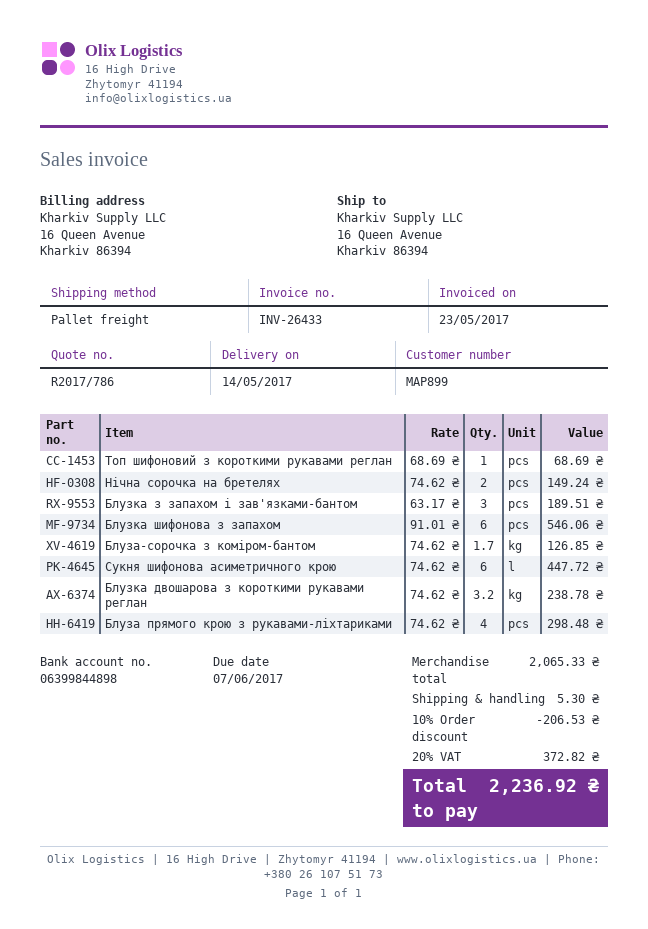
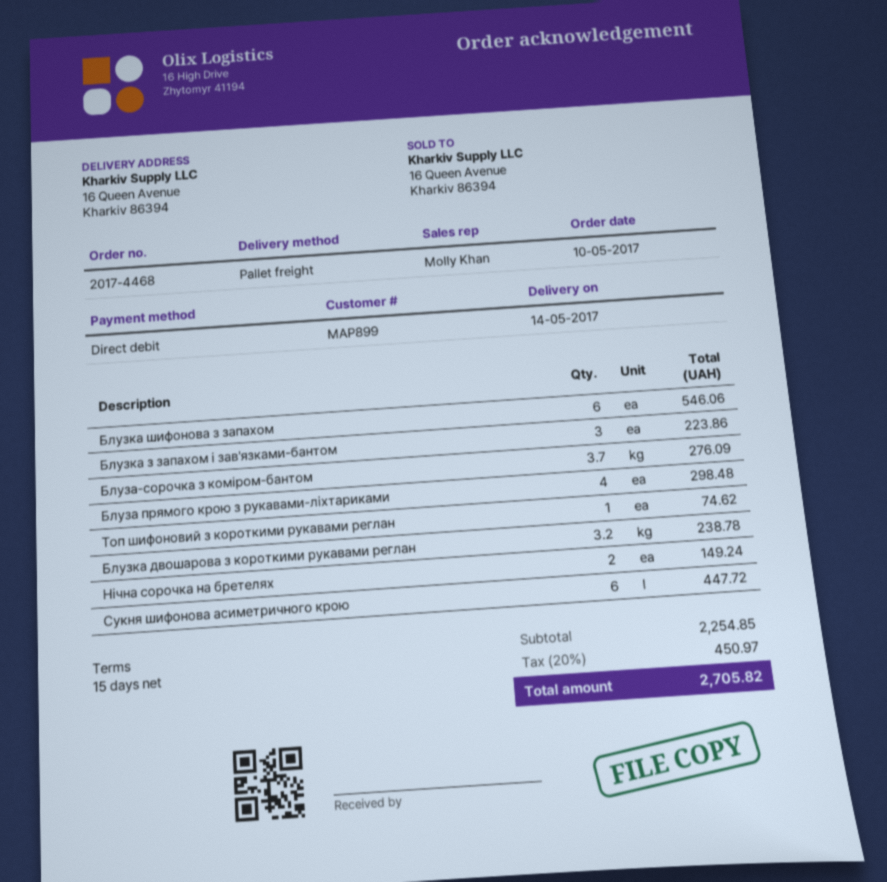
Топ шифоновий з короткими рукавами реглан: 1 for 68.69 -> 1 for 74.62
Блузка з запахом і зав'язками-бантом: 3 for 189.51 -> 3 for 223.86
Блуза-сорочка з коміром-бантом: 1.7 for 126.85 -> 3.7 for 276.09
subtotal: 2065.33 -> 2254.85
discount: 10% = 206.53 -> none
shipping: 5.30 -> none
tax: 20% = 372.82 -> 20% = 450.97
total: 2236.92 -> 2705.82

